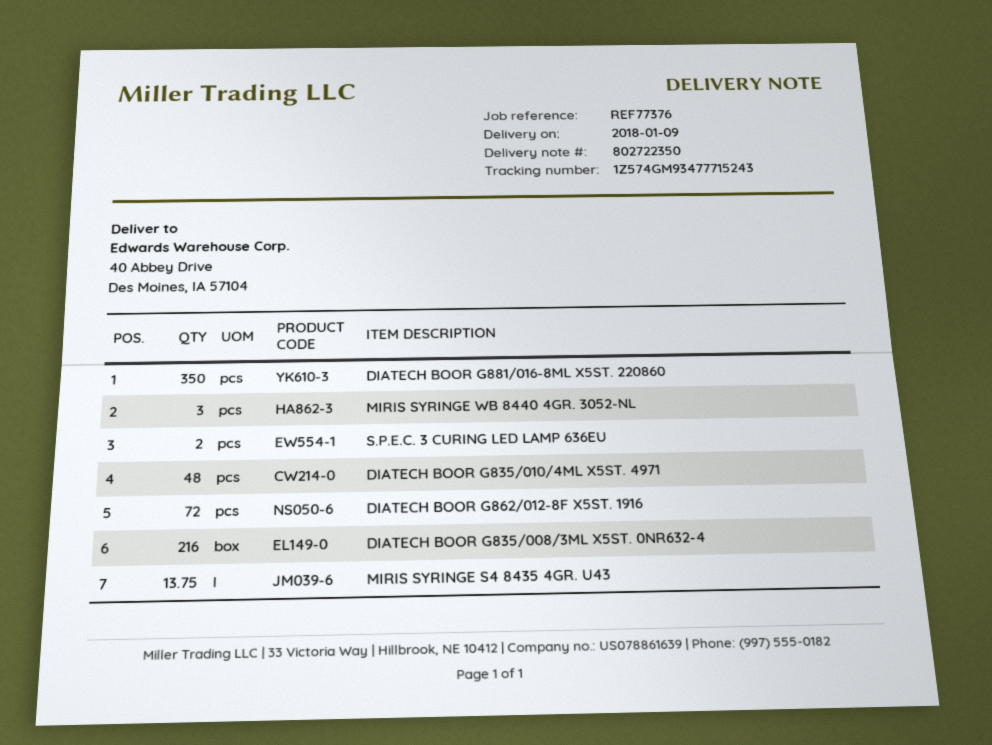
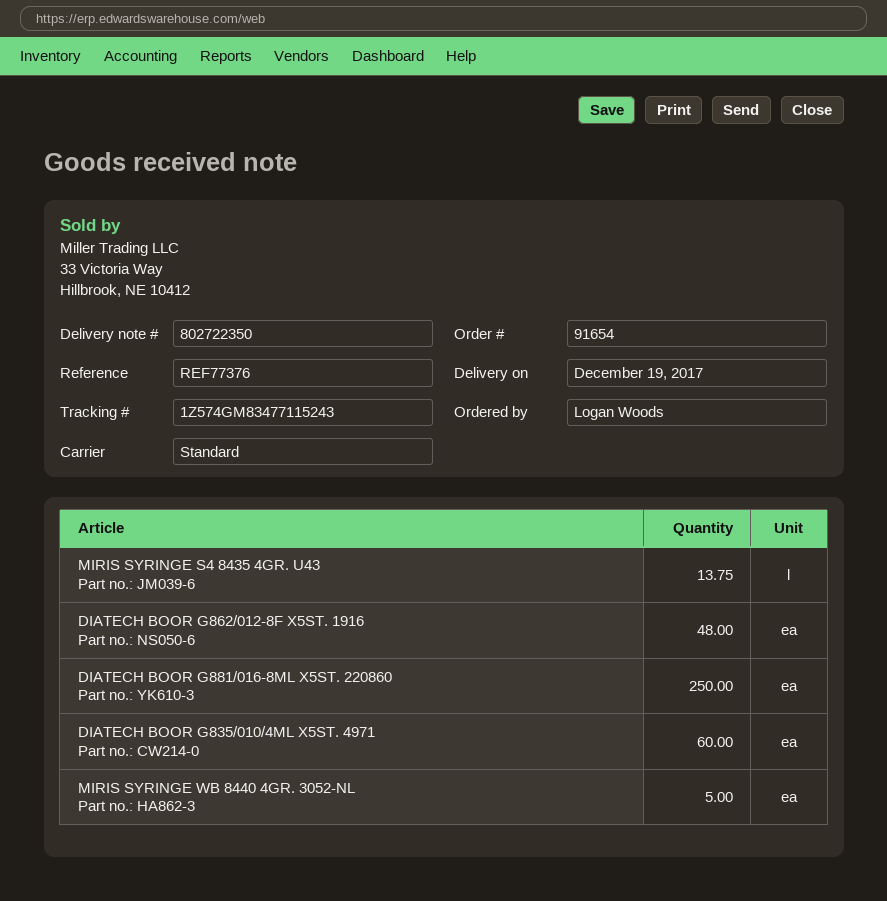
delivery date: 2018-01-09 -> 2017-12-19
tracking number: 1Z574GM93477715243 -> 1Z574GM83477115243
DIATECH BOOR G881/016-8ML X5ST. 220860: 350 -> 250
MIRIS SYRINGE WB 8440 4GR. 3052-NL: 3 -> 5
S.P.E.C. 3 CURING LED LAMP 636EU: 2 -> none
DIATECH BOOR G835/010/4ML X5ST. 4971: 48 -> 60
DIATECH BOOR G862/012-8F X5ST. 1916: 72 -> 48
DIATECH BOOR G835/008/3ML X5ST. 0NR632-4: 216 -> none

